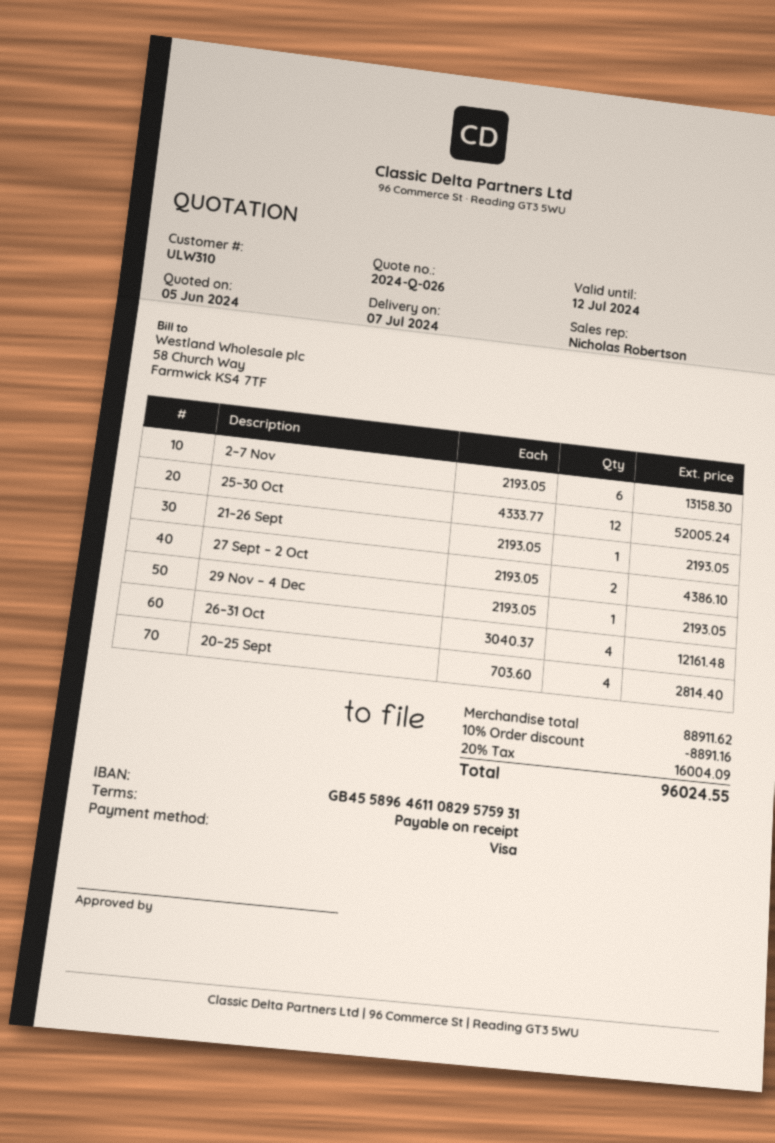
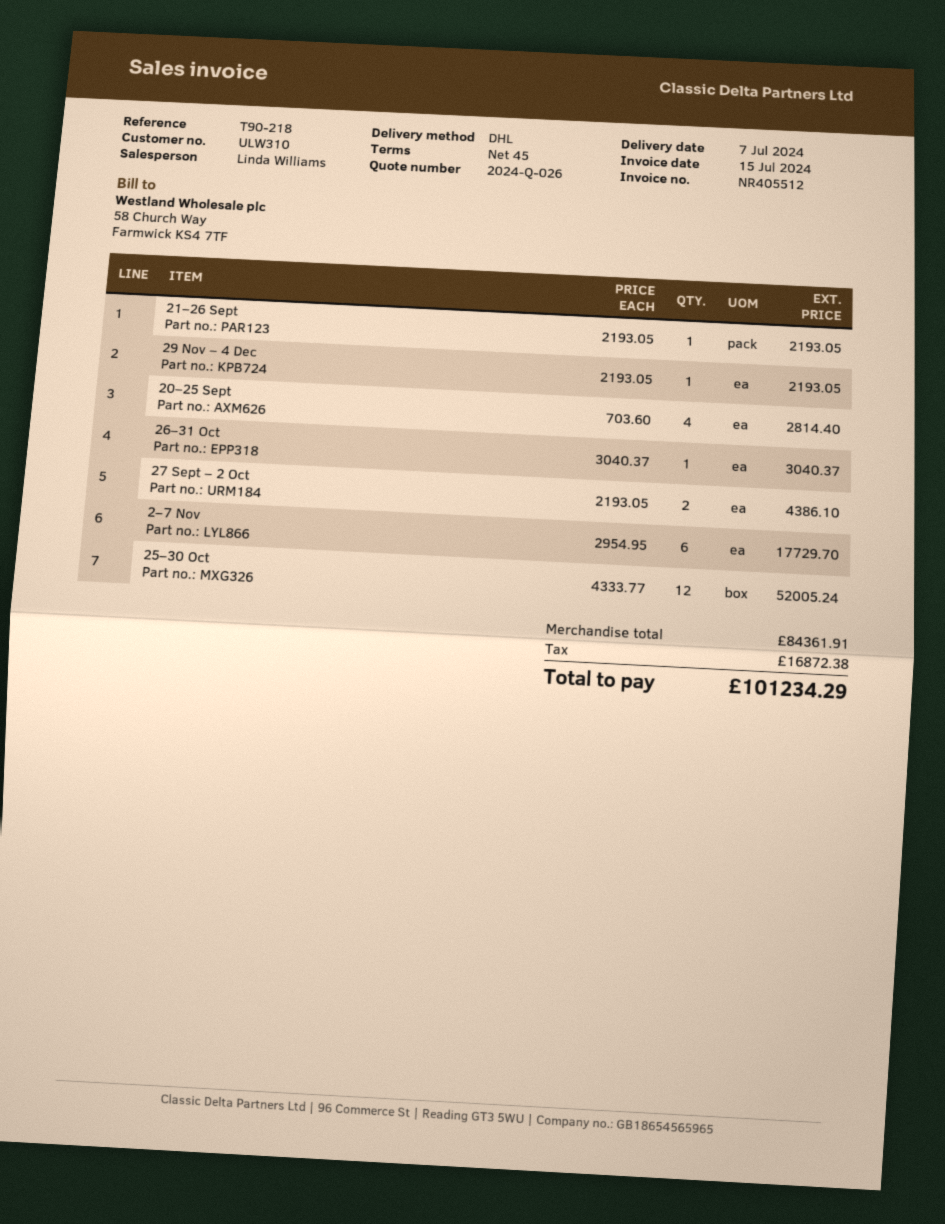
payment terms: on receipt -> 45 days
sales rep: Nicholas Robertson -> Linda Williams
2–7 Nov: 6 x 2193.05 = 13158.30 -> 6 x 2954.95 = 17729.70
26–31 Oct: 4 x 3040.37 = 12161.48 -> 1 x 3040.37 = 3040.37
subtotal: 88911.62 -> 84361.91
discount: 10% = 8891.16 -> none
tax: 16004.09 -> 16872.38
total: 96024.55 -> 101234.29

